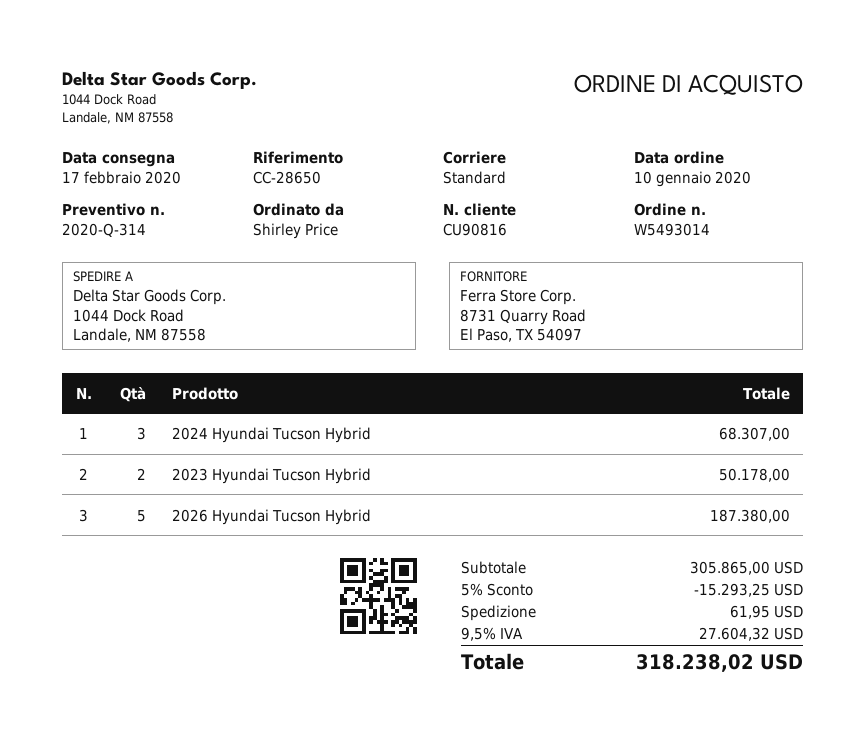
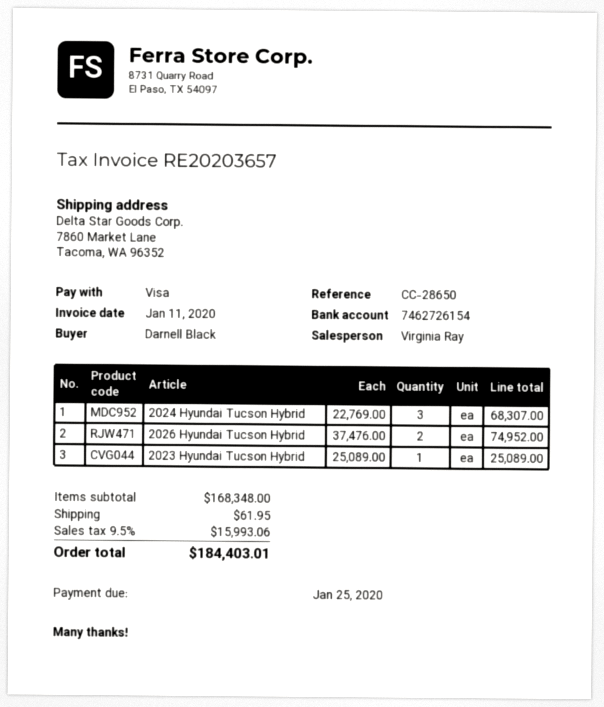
ordered by: Shirley Price -> Darnell Black
ship to: 1044 Dock Road, Landale, NM 87558 -> 7860 Market Lane, Tacoma, WA 96352
2023 Hyundai Tucson Hybrid: 2 for 50178.00 -> 1 for 25089.00
2026 Hyundai Tucson Hybrid: 5 for 187380.00 -> 2 for 74952.00
subtotal: 305865.00 -> 168348.00
discount: 5% = 15293.25 -> none
tax: 9.5% = 27604.32 -> 9.5% = 15993.06
total: 318238.02 -> 184403.01

